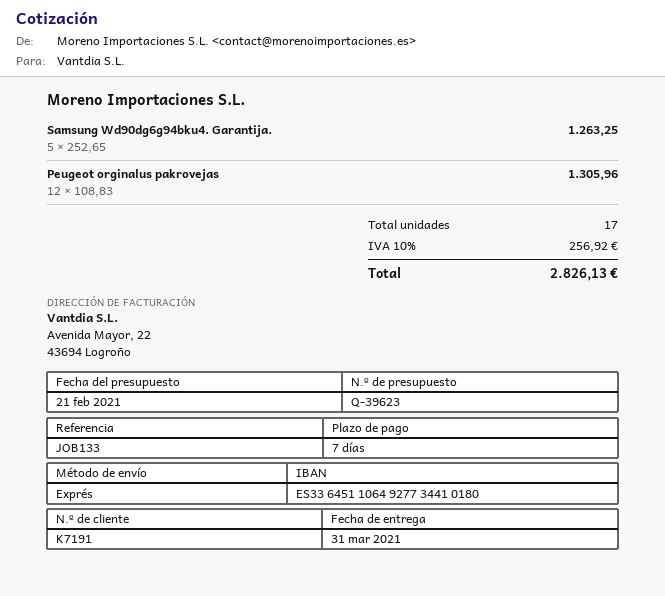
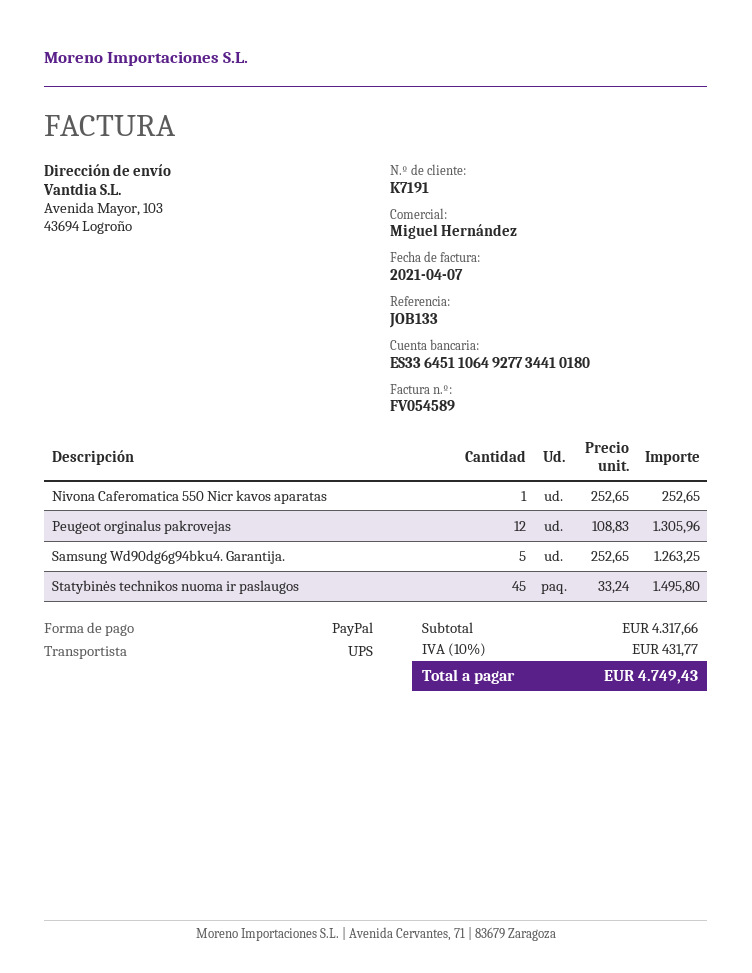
shipping method: express -> UPS
Nivona Caferomatica 550 Nicr kavos aparatas: none -> 1 x 252.65 = 252.65
Statybinės technikos nuoma ir paslaugos: none -> 45 x 33.24 = 1495.80
tax: 10% = 256.92 -> 10% = 431.77
total: 2826.13 -> 4749.43

